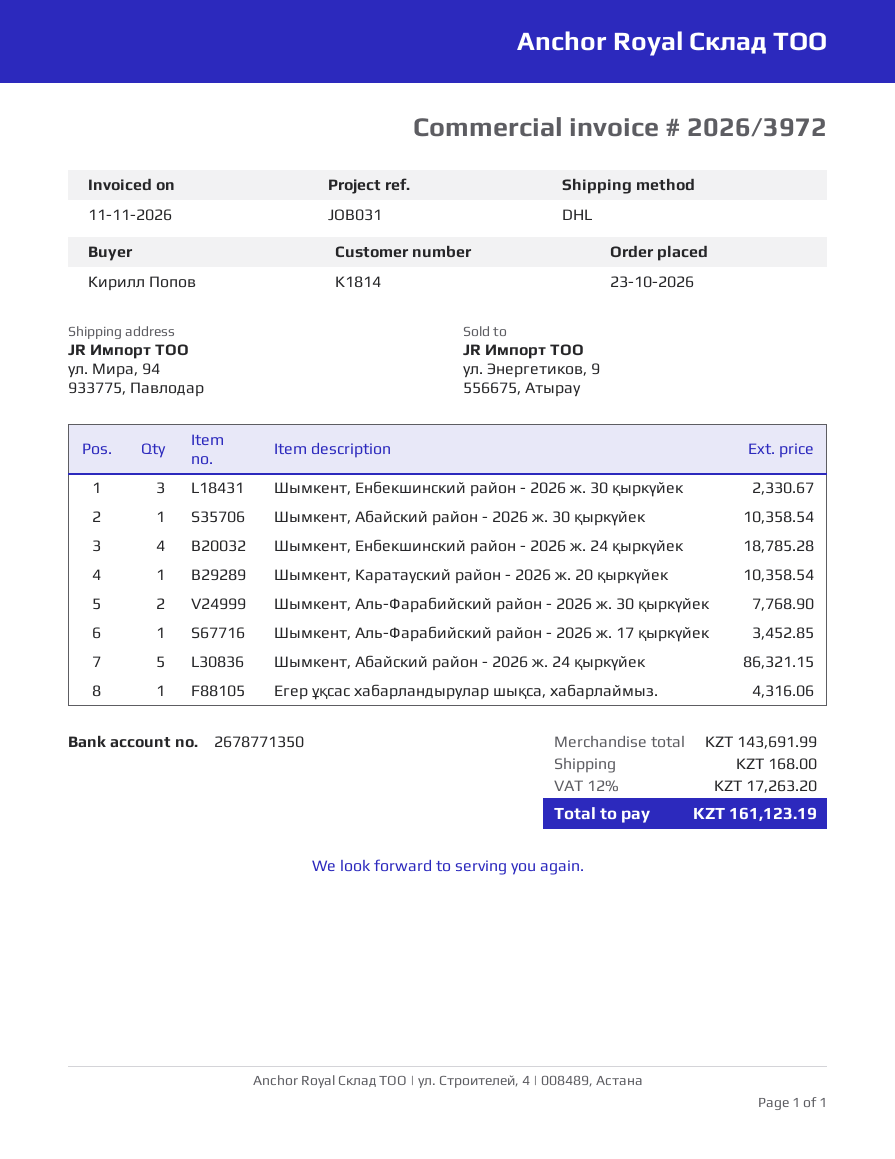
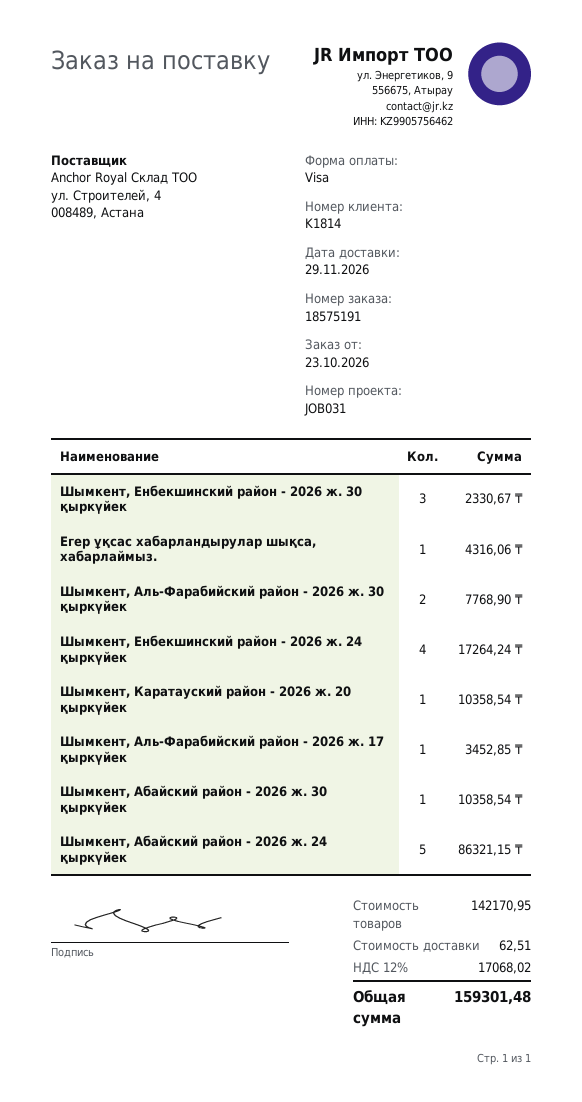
Шымкент, Енбекшинский район - 2026 ж. 24 қыркүйек: 4 for 18785.28 -> 4 for 17264.24
subtotal: 143691.99 -> 142170.95
shipping: 168.00 -> 62.51
tax: 12% = 17263.20 -> 12% = 17068.02
total: 161123.19 -> 159301.48

